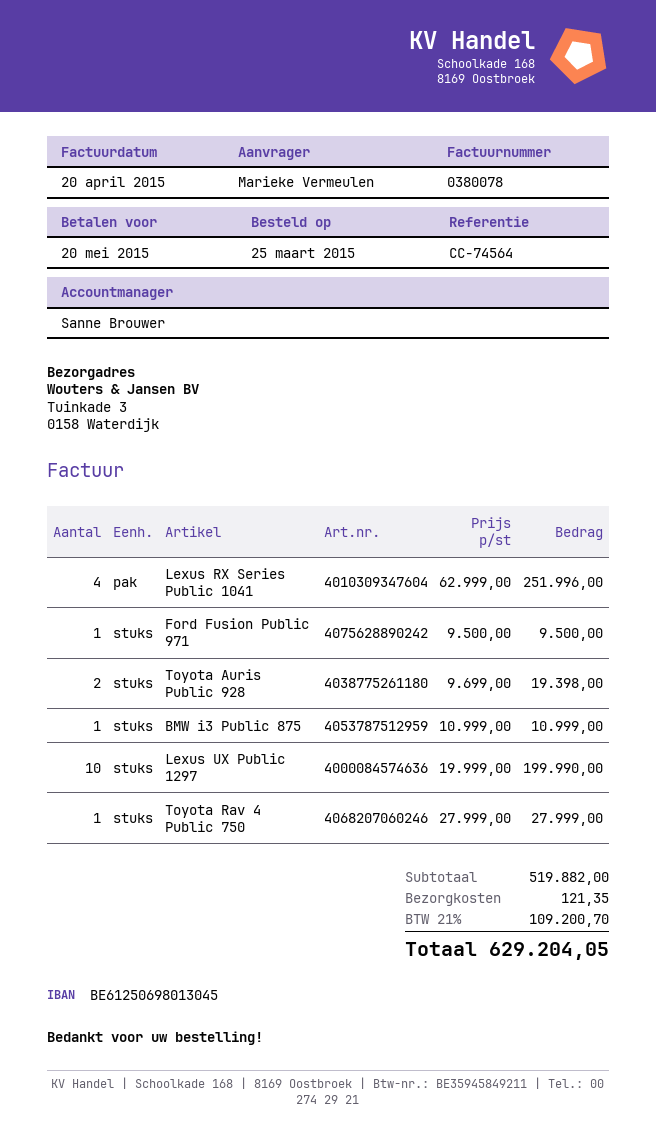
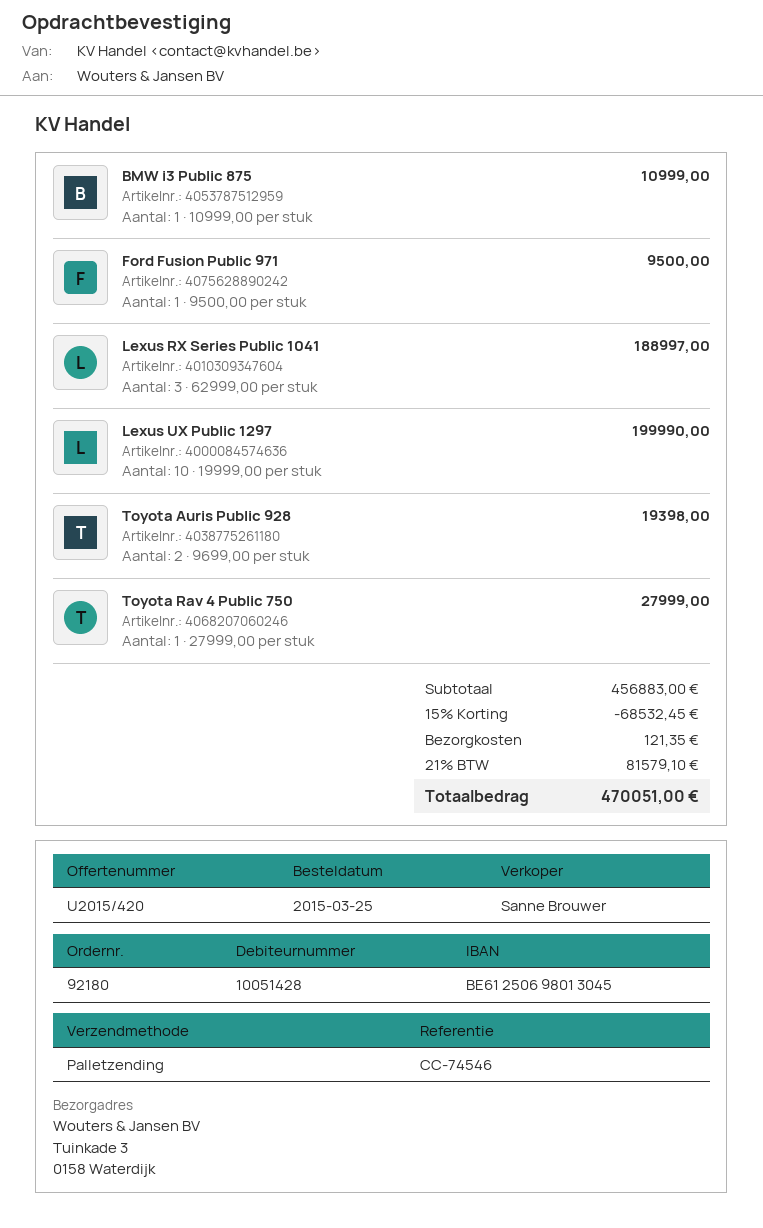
reference: CC-74564 -> CC-74546
Lexus RX Series Public 1041: 4 x 62999.00 = 251996.00 -> 3 x 62999.00 = 188997.00
subtotal: 519882.00 -> 456883.00
discount: none -> 15% = 68532.45
tax: 21% = 109200.70 -> 21% = 81579.10
total: 629204.05 -> 470051.00

